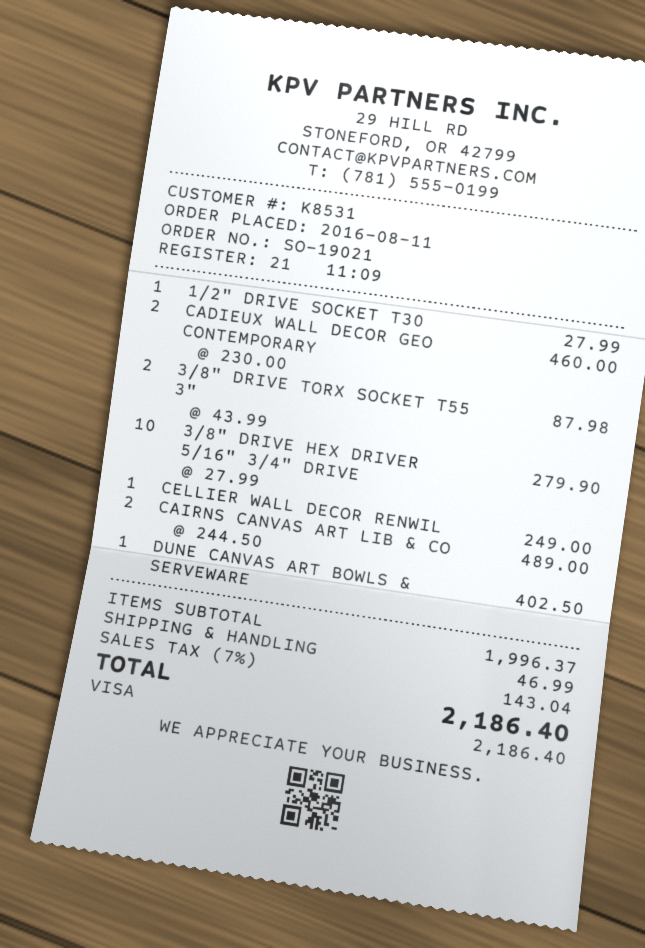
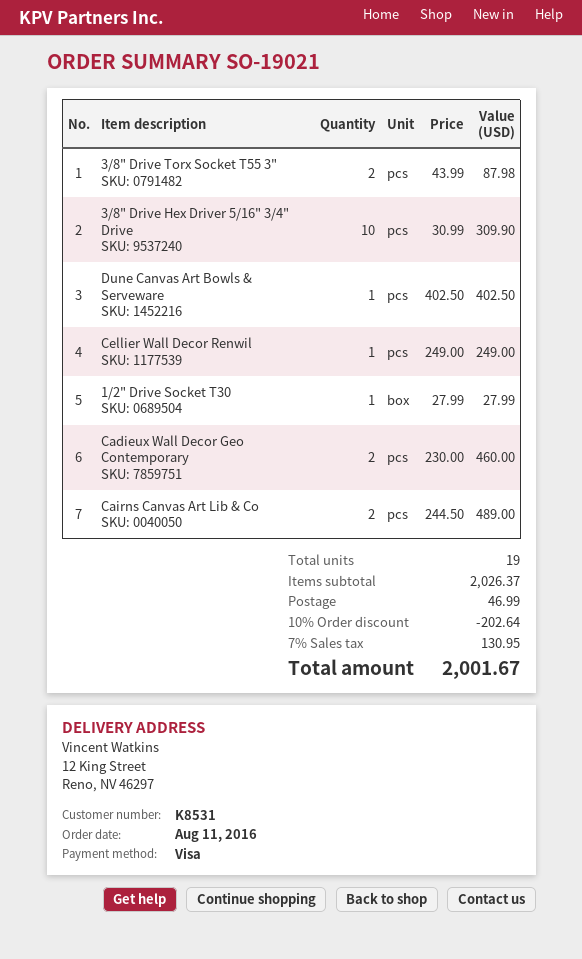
3/8" DRIVE HEX DRIVER 5/16" 3/4" DRIVE: 10 x 27.99 = 279.90 -> 10 x 30.99 = 309.90
subtotal: 1996.37 -> 2026.37
discount: none -> 10% = 202.64
tax: 7% = 143.04 -> 7% = 130.95
total: 2186.40 -> 2001.67

